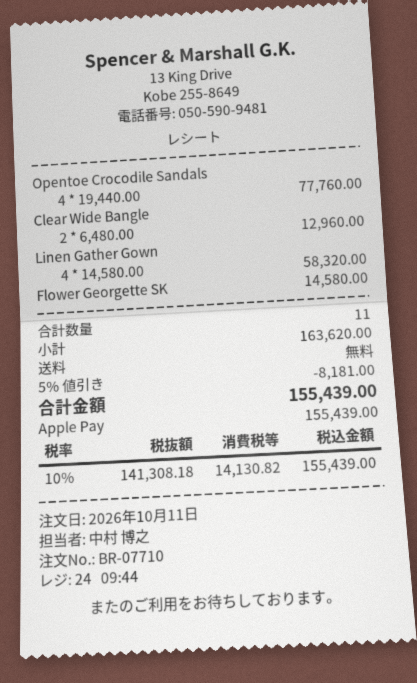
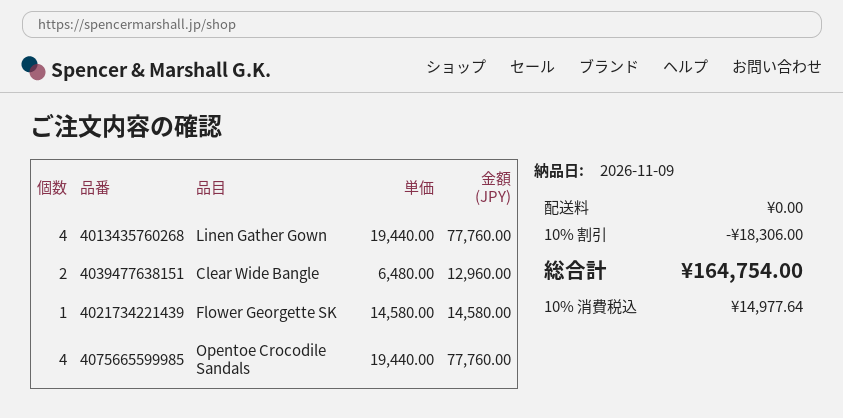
Linen Gather Gown: 4 x 14580.00 = 58320.00 -> 4 x 19440.00 = 77760.00
discount: 5% = 8181.00 -> 10% = 18306.00
tax: 10% = 14130.82 -> 10% = 14977.64
total: 155439.00 -> 164754.00

